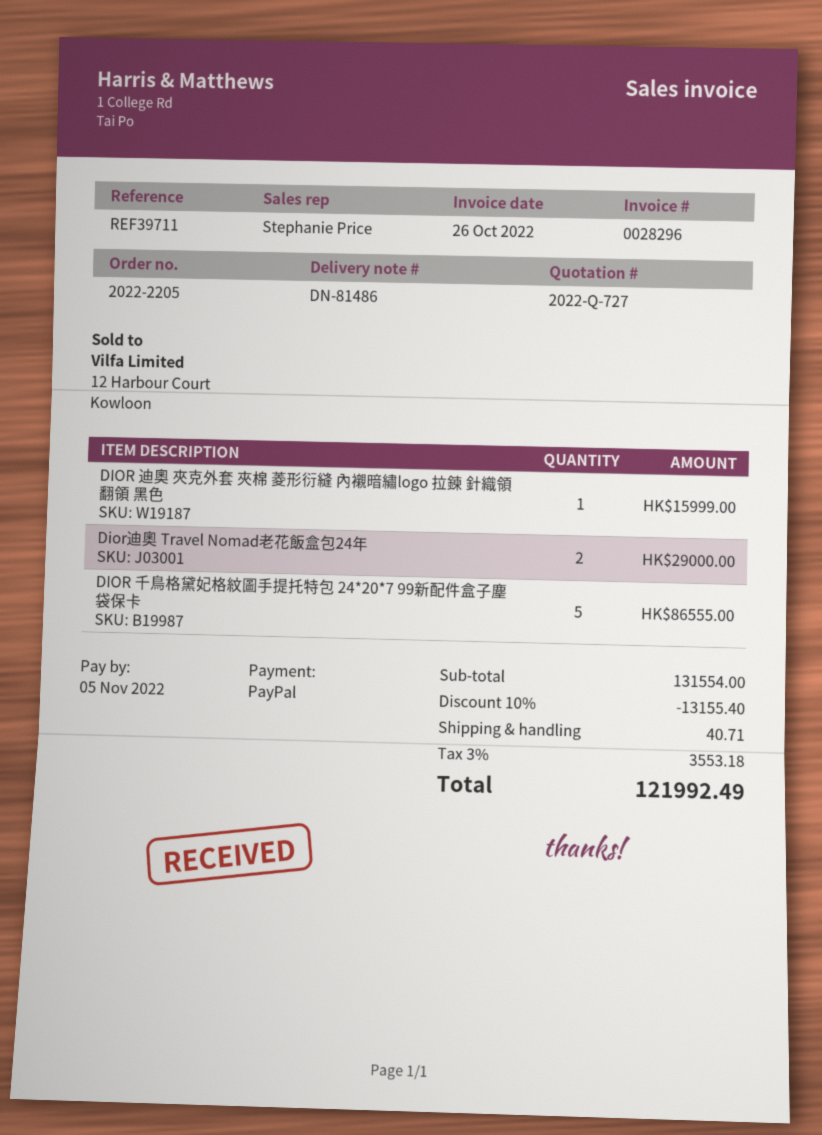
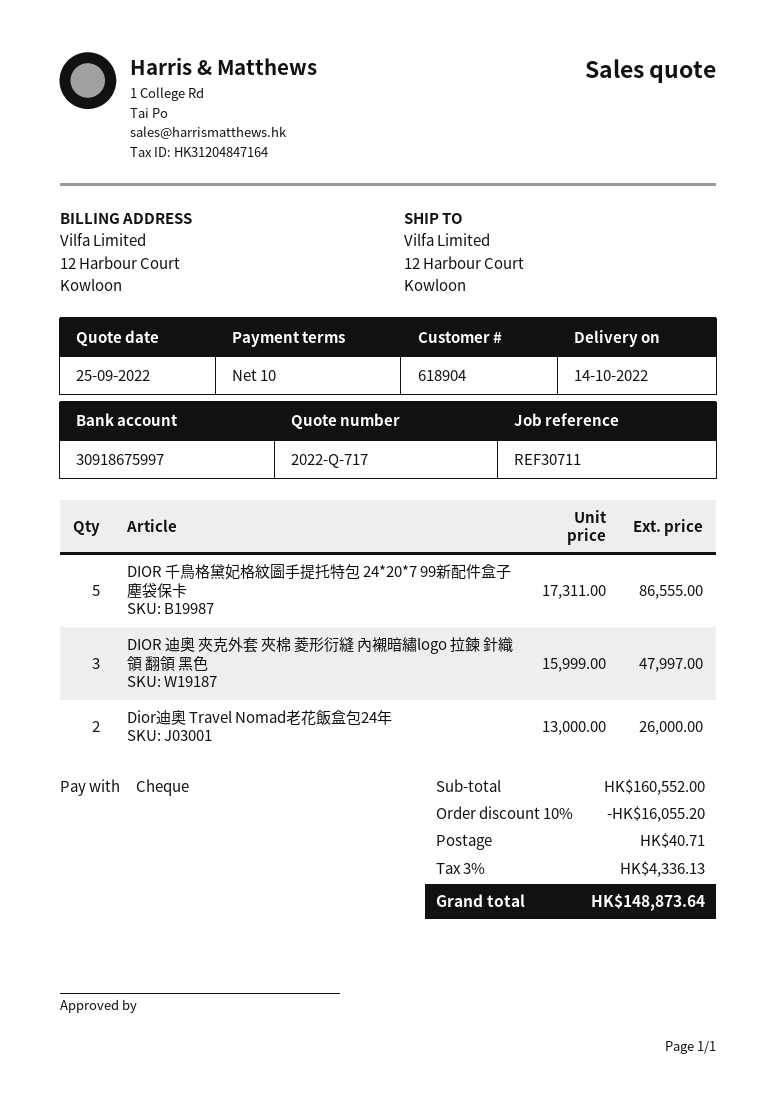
quote number: 2022-Q-727 -> 2022-Q-717
reference: REF39711 -> REF30711
payment method: PayPal -> cheque
DIOR 迪奧 夾克外套 夾棉 菱形衍縫 內襯暗繡logo 拉鍊 針織領 翻領 黑色: 1 for 15999.00 -> 3 for 47997.00
Dior迪奧 Travel Nomad老花飯盒包24年: 2 for 29000.00 -> 2 for 26000.00
subtotal: 131554.00 -> 160552.00
discount: 10% = 13155.40 -> 10% = 16055.20
tax: 3% = 3553.18 -> 3% = 4336.13
total: 121992.49 -> 148873.64

